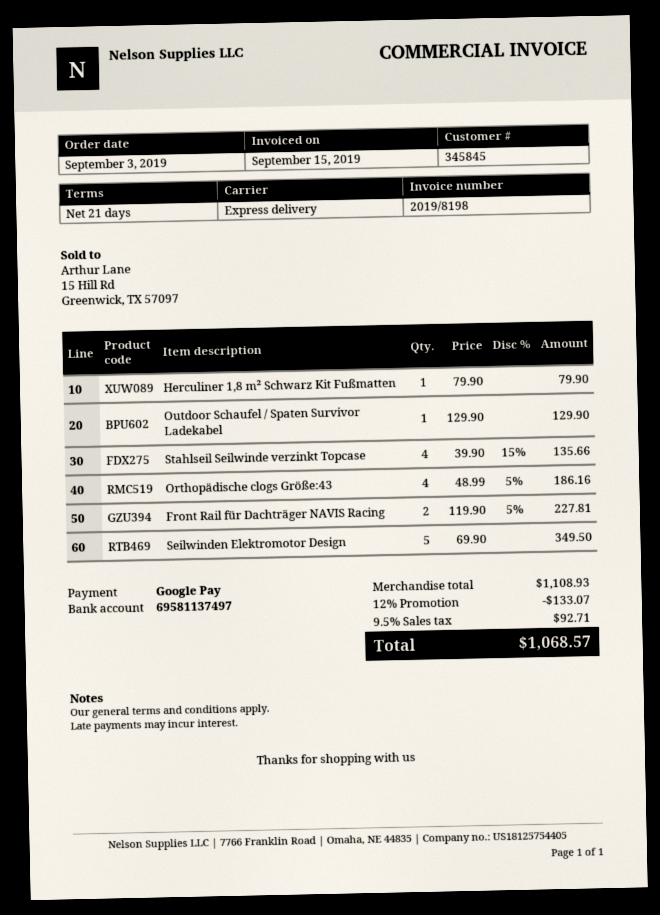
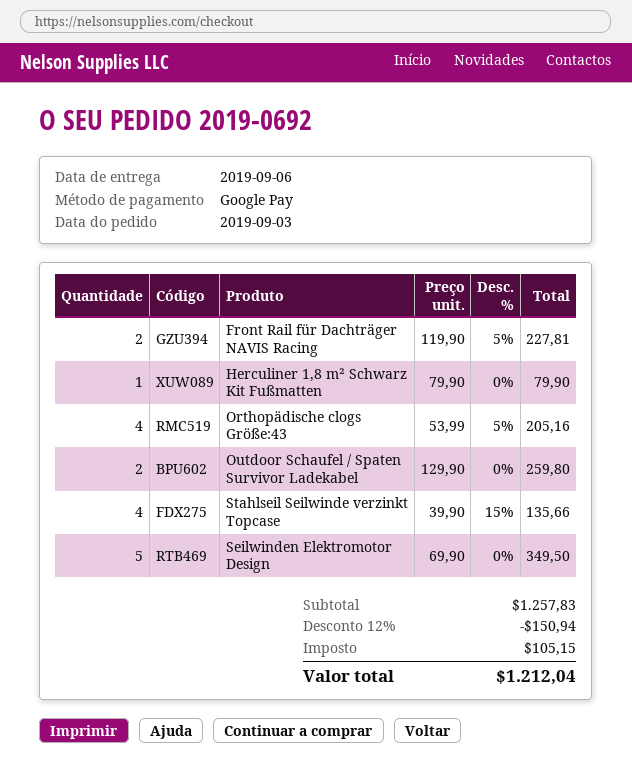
Outdoor Schaufel / Spaten Survivor Ladekabel: 1 x 129.90 = 129.90 -> 2 x 129.90 = 259.80
Orthopädische clogs Größe:43: 4 x 48.99 - 5% = 186.16 -> 4 x 53.99 - 5% = 205.16
subtotal: 1108.93 -> 1257.83
discount: 12% = 133.07 -> 12% = 150.94
tax: 92.71 -> 105.15
total: 1068.57 -> 1212.04

